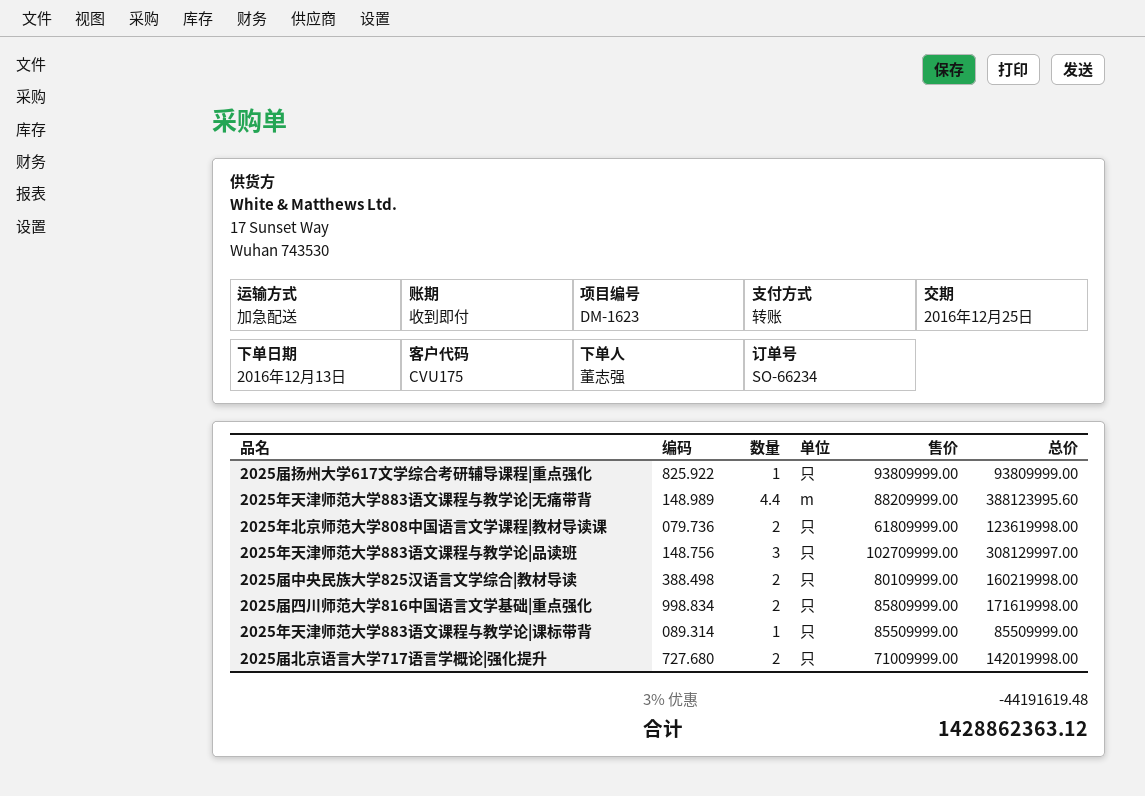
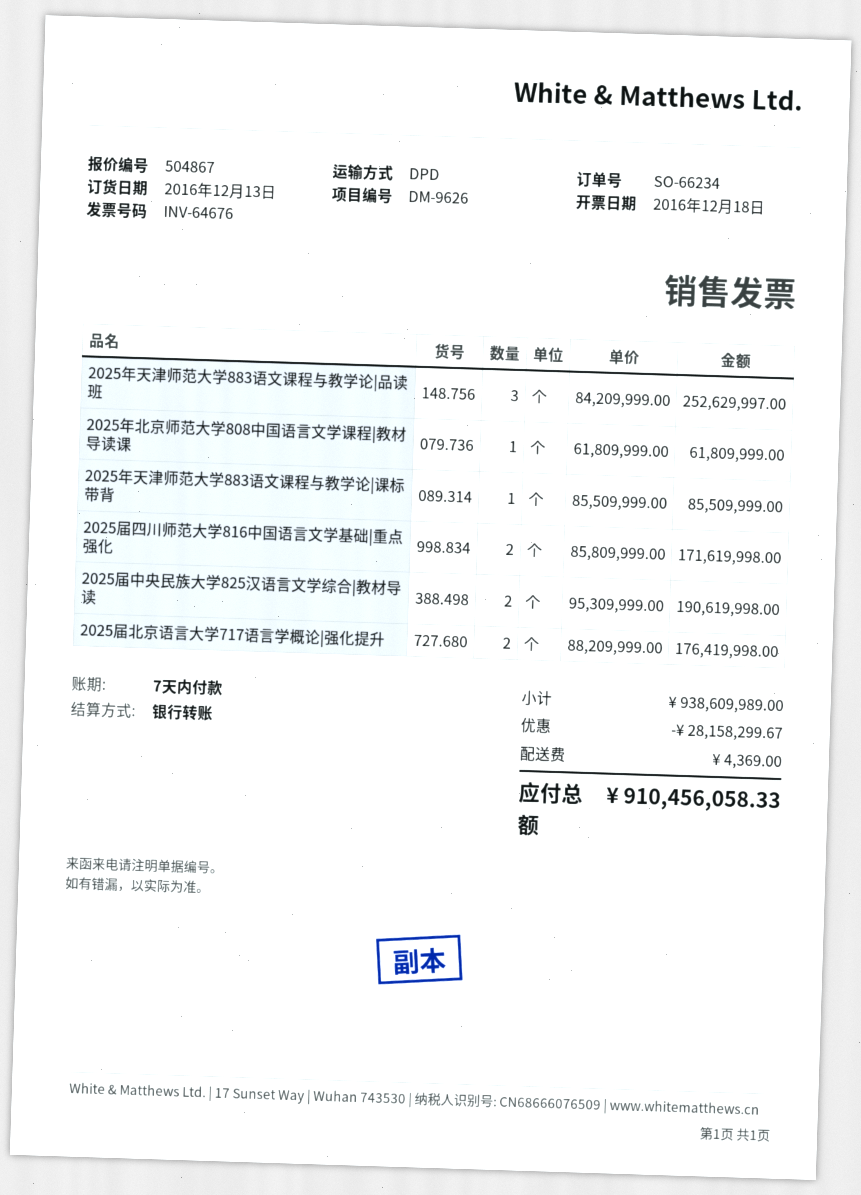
payment terms: on receipt -> 7 days
reference: DM-1623 -> DM-9626
shipping method: express -> DPD
2025届扬州大学617文学综合考研辅导课程|重点强化: 1 x 93809999.00 = 93809999.00 -> none
2025年天津师范大学883语文课程与教学论|无痛带背: 4.4 x 88209999.00 = 388123995.60 -> none
2025年北京师范大学808中国语言文学课程|教材导读课: 2 x 61809999.00 = 123619998.00 -> 1 x 61809999.00 = 61809999.00
2025年天津师范大学883语文课程与教学论|品读班: 3 x 102709999.00 = 308129997.00 -> 3 x 84209999.00 = 252629997.00
2025届中央民族大学825汉语言文学综合|教材导读: 2 x 80109999.00 = 160219998.00 -> 2 x 95309999.00 = 190619998.00
2025届北京语言大学717语言学概论|强化提升: 2 x 71009999.00 = 142019998.00 -> 2 x 88209999.00 = 176419998.00
discount: 44191619.48 -> 28158299.67
shipping: none -> 4369.00
total: 1428862363.12 -> 910456058.33

